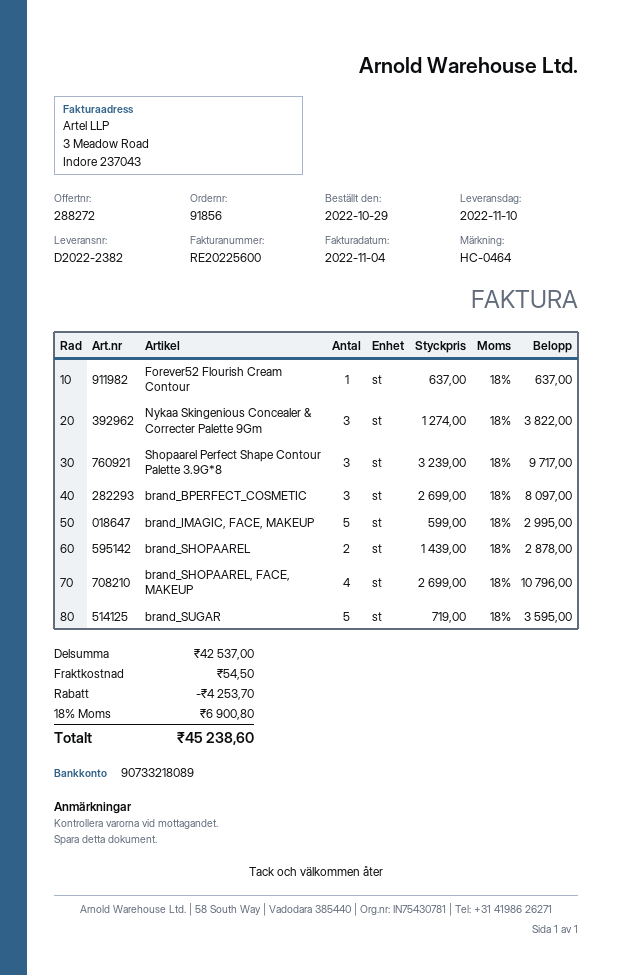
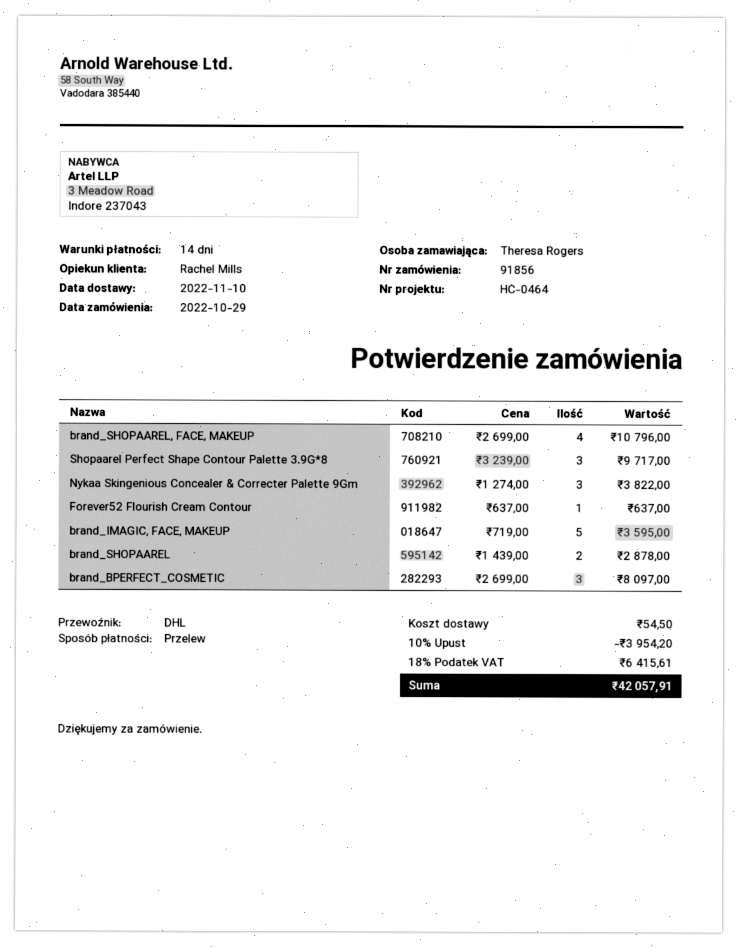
brand_IMAGIC, FACE, MAKEUP: 5 x 599.00 = 2995.00 -> 5 x 719.00 = 3595.00
brand_SUGAR: 5 x 719.00 = 3595.00 -> none
discount: 4253.70 -> 3954.20
tax: 18% = 6900.80 -> 18% = 6415.61
total: 45238.60 -> 42057.91

